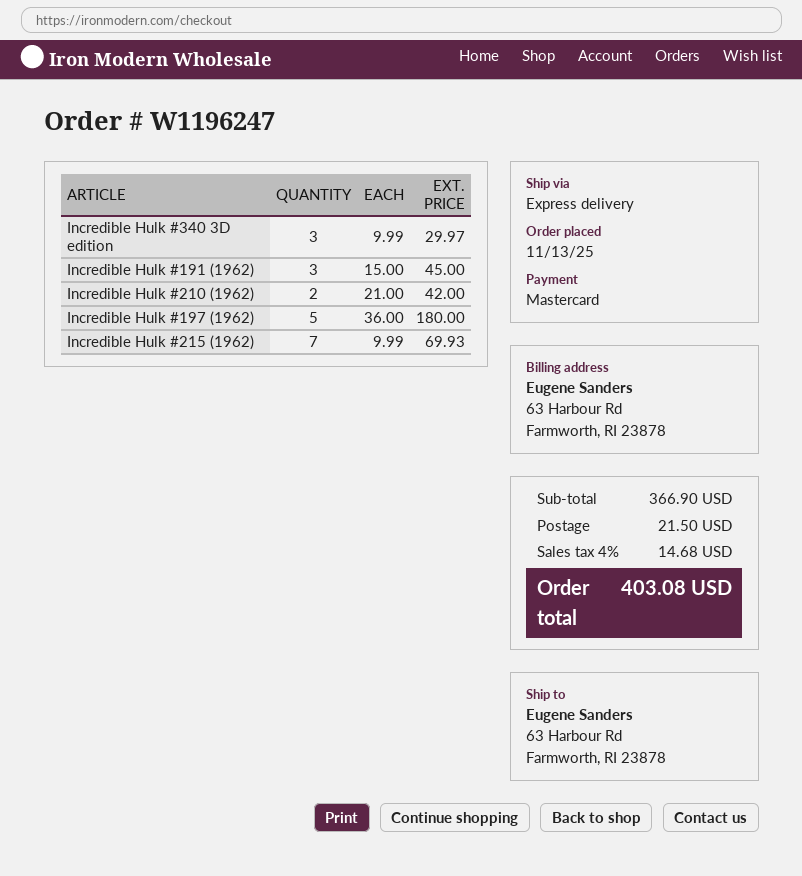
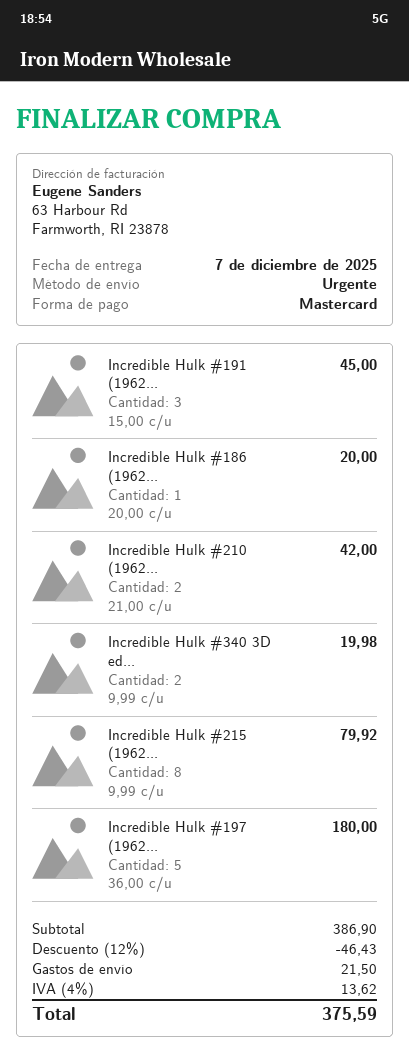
Incredible Hulk #340 3D edition: 3 x 9.99 = 29.97 -> 2 x 9.99 = 19.98
Incredible Hulk #215 (1962): 7 x 9.99 = 69.93 -> 8 x 9.99 = 79.92
Incredible Hulk #186 (1962...: none -> 1 x 20.00 = 20.00
subtotal: 366.90 -> 386.90
discount: none -> 12% = 46.43
tax: 4% = 14.68 -> 4% = 13.62
total: 403.08 -> 375.59

